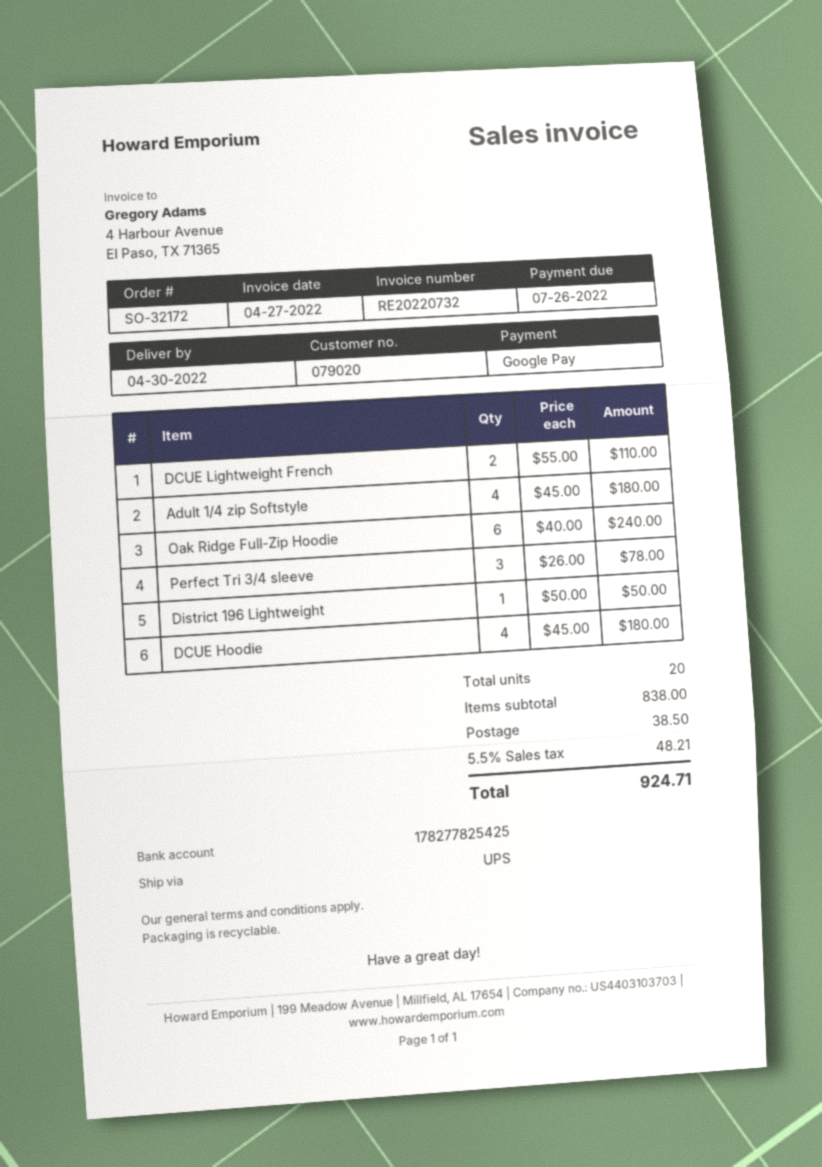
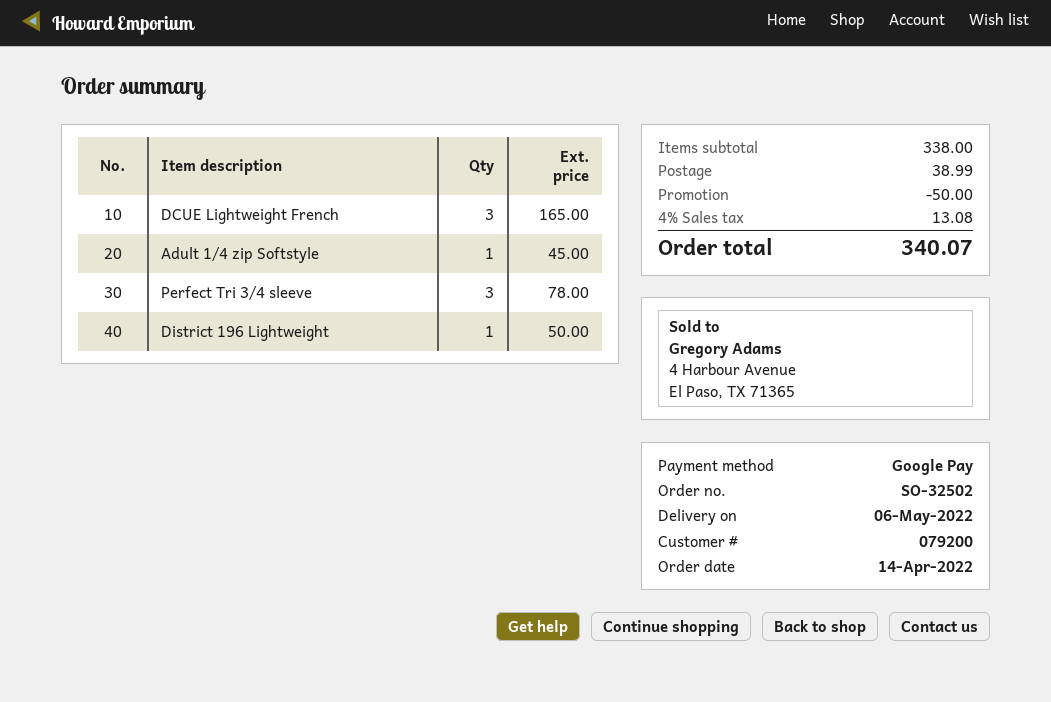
order number: SO-32172 -> SO-32502
delivery date: 2022-04-30 -> 2022-05-06
customer number: 079020 -> 079200
DCUE Lightweight French: 2 for 110.00 -> 3 for 165.00
Adult 1/4 zip Softstyle: 4 for 180.00 -> 1 for 45.00
Oak Ridge Full-Zip Hoodie: 6 for 240.00 -> none
DCUE Hoodie: 4 for 180.00 -> none
subtotal: 838.00 -> 338.00
discount: none -> 50.00
shipping: 38.50 -> 38.99
tax: 5.5% = 48.21 -> 4% = 13.08
total: 924.71 -> 340.07

